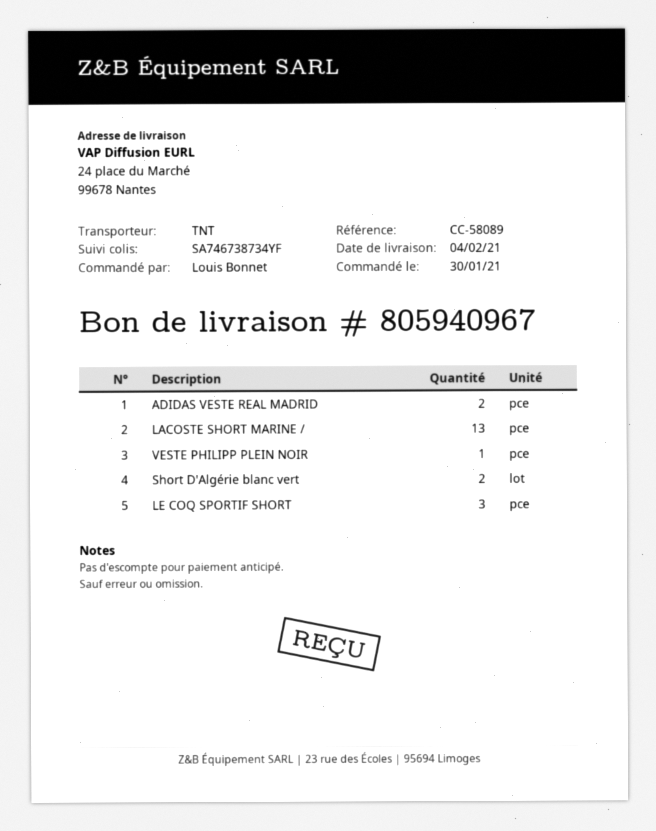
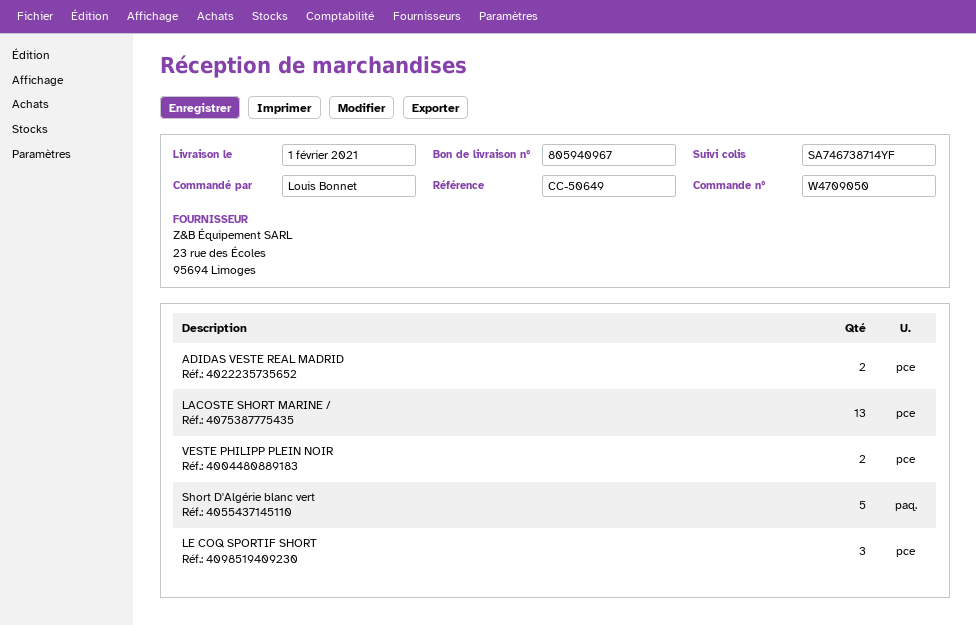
delivery date: 2021-02-04 -> 2021-02-01
reference: CC-58089 -> CC-50649
tracking number: SA746738734YF -> SA746738714YF
VESTE PHILIPP PLEIN NOIR: 1 -> 2
Short D'Algérie blanc vert: 2 -> 5

